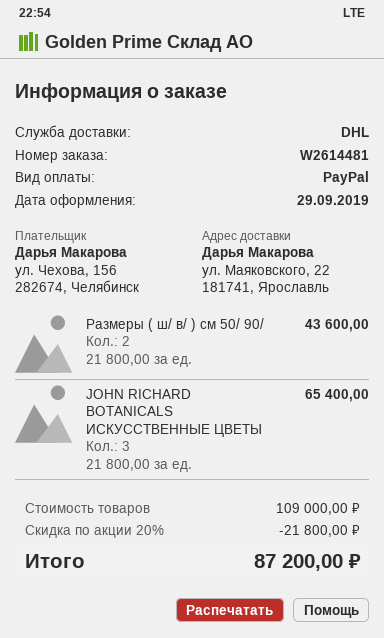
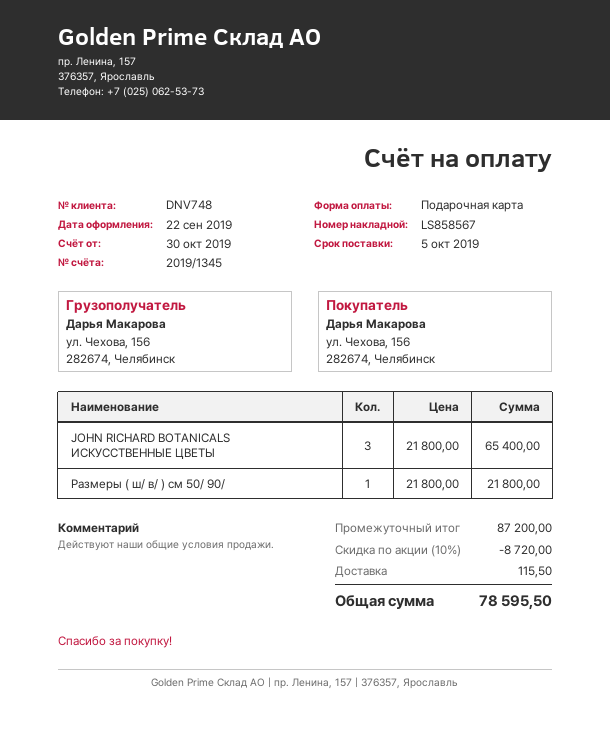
order date: 2019-09-29 -> 2019-09-22
payment method: PayPal -> gift card
ship to: ул. Маяковского, 22, 181741, Ярославль -> ул. Чехова, 156, 282674, Челябинск
Размеры ( ш/ в/ ) см 50/ 90/: 2 x 21800.00 = 43600.00 -> 1 x 21800.00 = 21800.00
subtotal: 109000.00 -> 87200.00
discount: 20% = 21800.00 -> 10% = 8720.00
shipping: none -> 115.50
total: 87200.00 -> 78595.50

